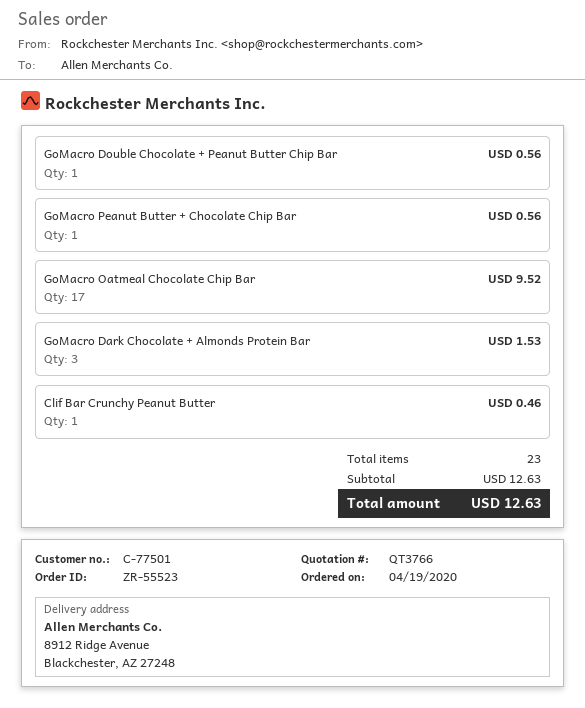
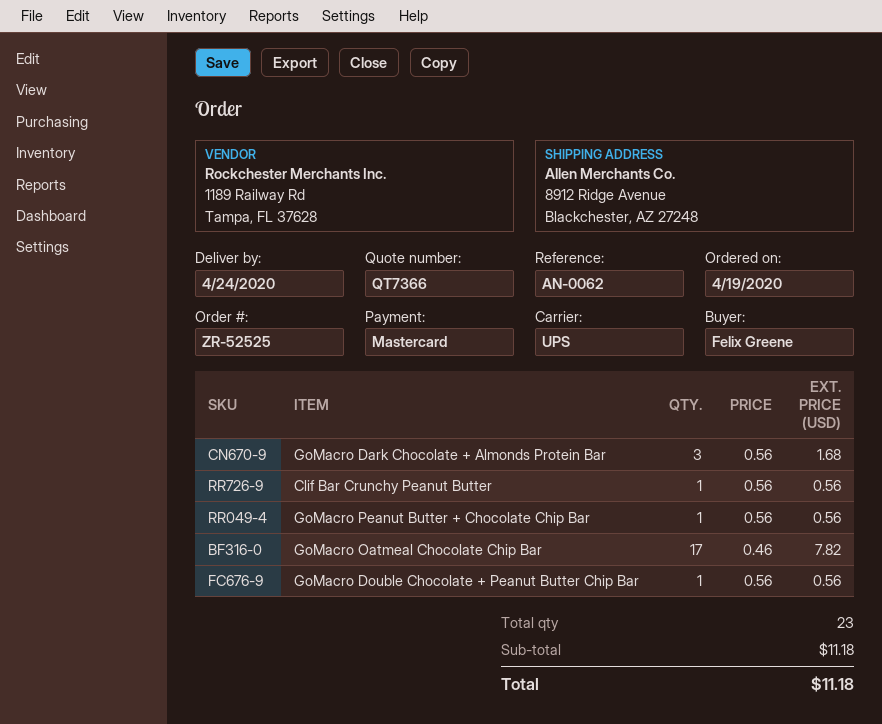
quote number: QT3766 -> QT7366
order number: ZR-55523 -> ZR-52525
GoMacro Oatmeal Chocolate Chip Bar: 17 for 9.52 -> 17 for 7.82
GoMacro Dark Chocolate + Almonds Protein Bar: 3 for 1.53 -> 3 for 1.68
Clif Bar Crunchy Peanut Butter: 1 for 0.46 -> 1 for 0.56
subtotal: 12.63 -> 11.18
total: 12.63 -> 11.18

